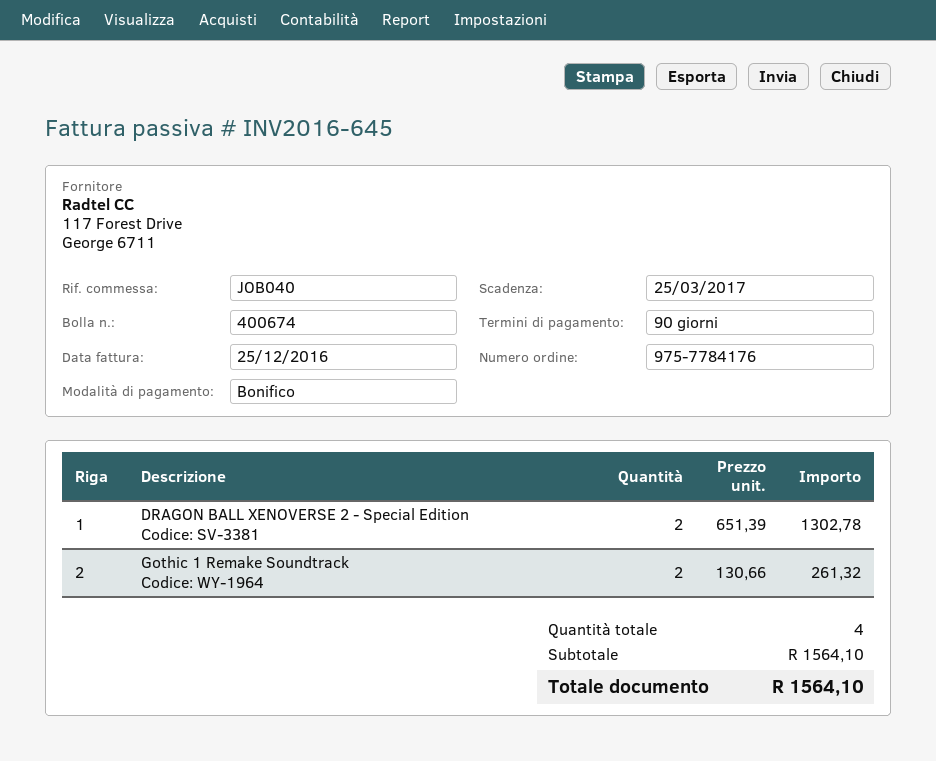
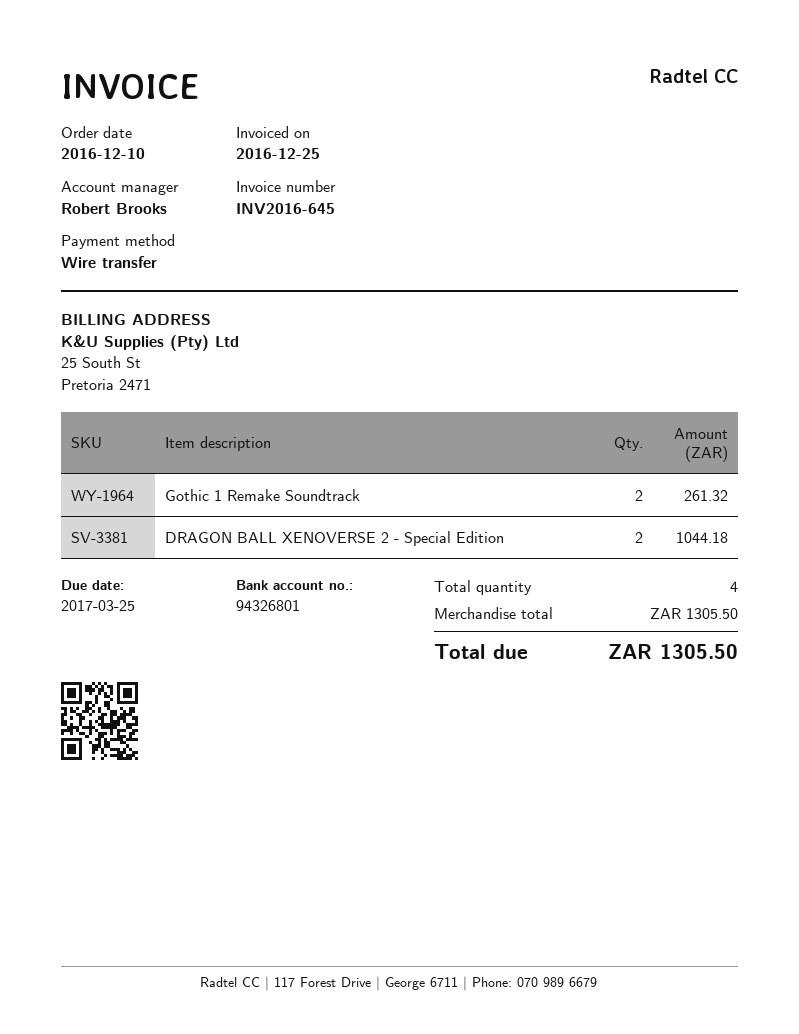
DRAGON BALL XENOVERSE 2 - Special Edition: 2 for 1302.78 -> 2 for 1044.18
subtotal: 1564.10 -> 1305.50
total: 1564.10 -> 1305.50

